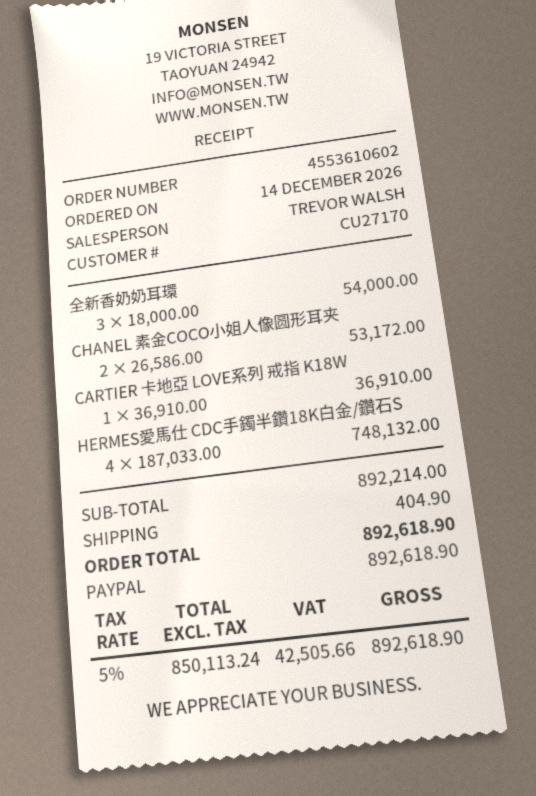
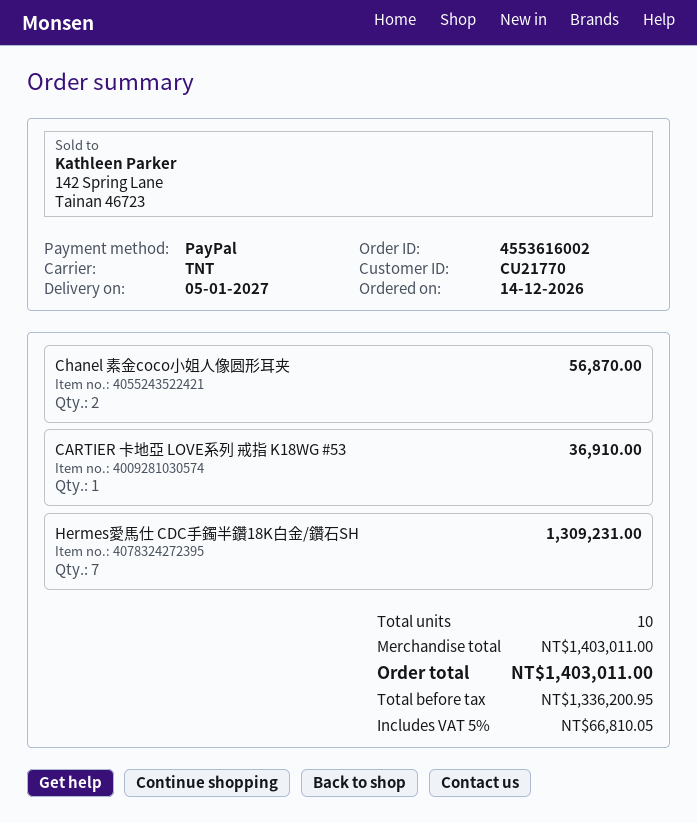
order number: 4553610602 -> 4553616002
customer number: CU27170 -> CU21770
全新香奶奶耳環: 3 for 54000.00 -> none
CHANEL 素金COCO小姐人像圆形耳夹: 2 for 53172.00 -> 2 for 56870.00
HERMES愛馬仕 CDC手鐲半鑽18K白金/鑽石S: 4 for 748132.00 -> 7 for 1309231.00
subtotal: 892214.00 -> 1403011.00
shipping: 404.90 -> none
net: 850113.24 -> 1336200.95
tax: 5% = 42505.66 -> 5% = 66810.05
total: 892618.90 -> 1403011.00

